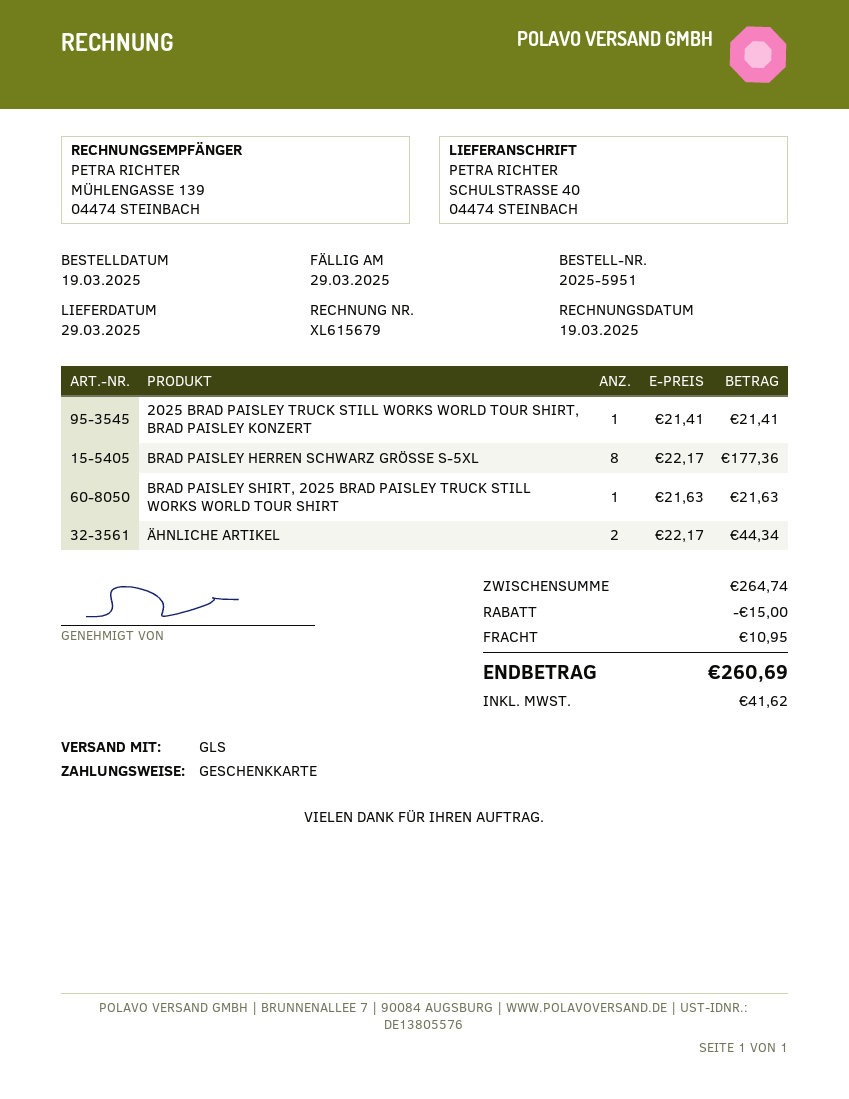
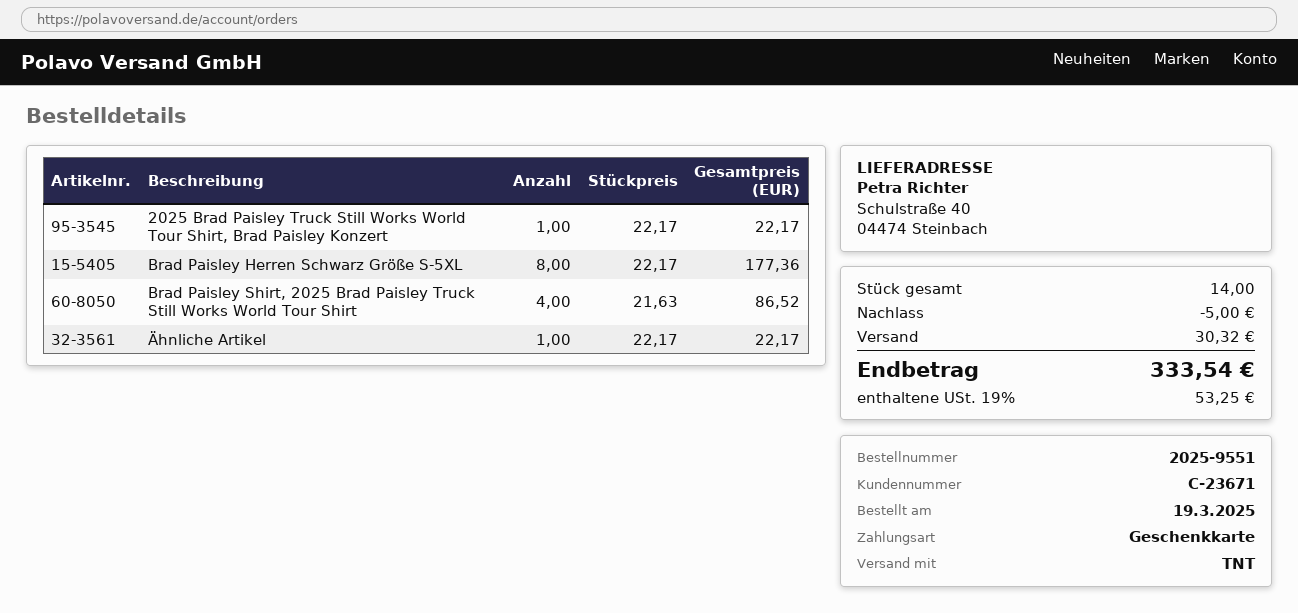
order number: 2025-5951 -> 2025-9551
shipping method: GLS -> TNT
2025 BRAD PAISLEY TRUCK STILL WORKS WORLD TOUR SHIRT, BRAD PAISLEY KONZERT: 1 x 21.41 = 21.41 -> 1 x 22.17 = 22.17
BRAD PAISLEY SHIRT, 2025 BRAD PAISLEY TRUCK STILL WORKS WORLD TOUR SHIRT: 1 x 21.63 = 21.63 -> 4 x 21.63 = 86.52
ÄHNLICHE ARTIKEL: 2 x 22.17 = 44.34 -> 1 x 22.17 = 22.17
discount: 15.00 -> 5.00
shipping: 10.95 -> 30.32
tax: 41.62 -> 53.25
total: 260.69 -> 333.54

